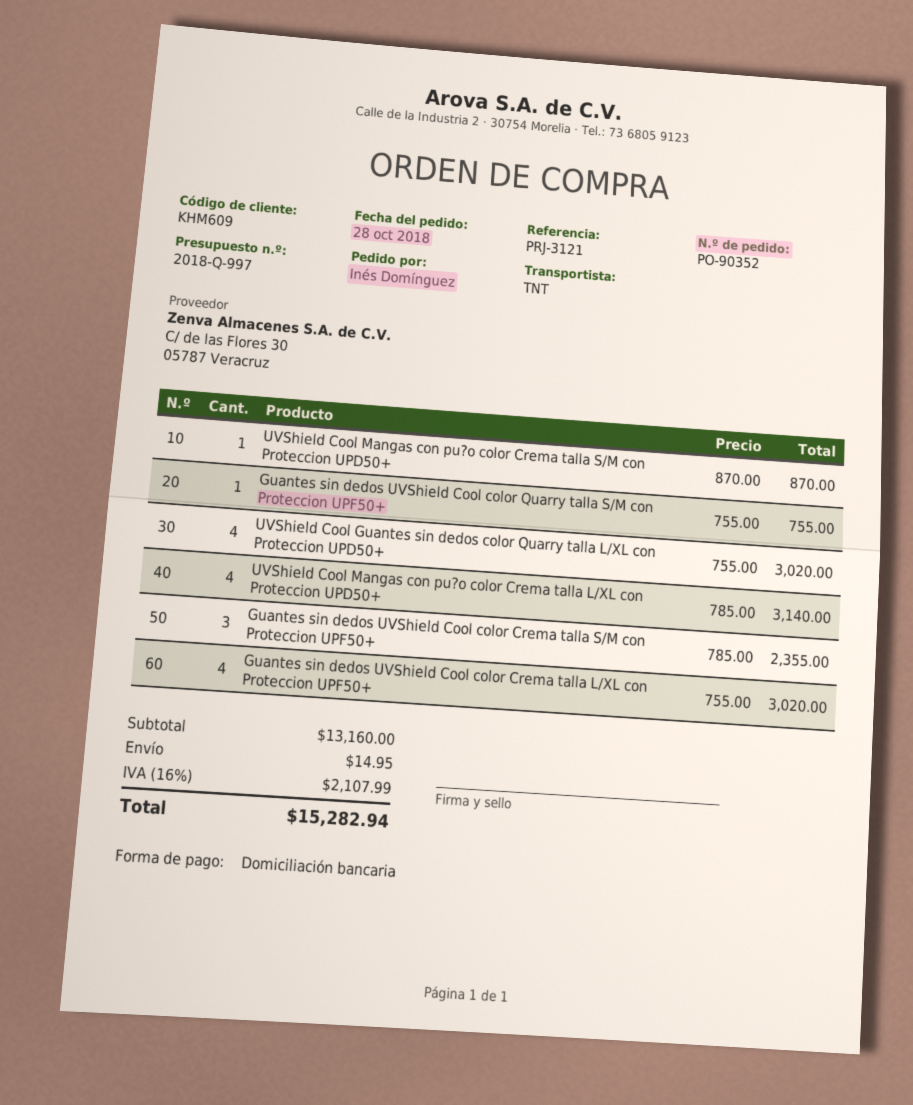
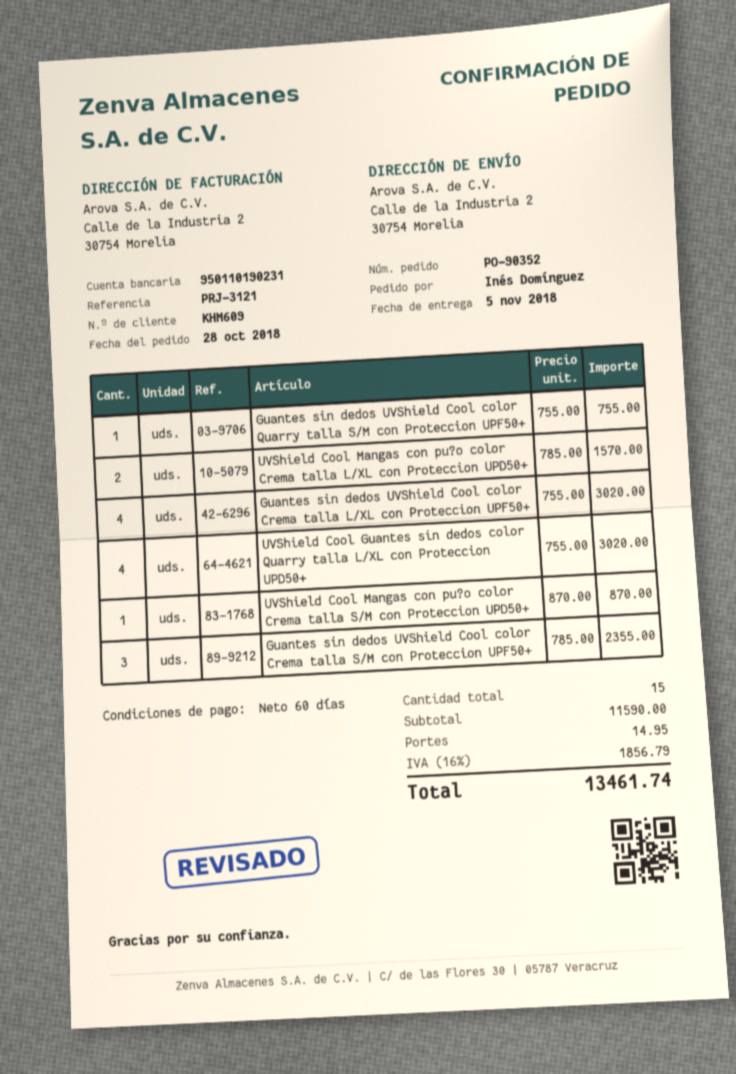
UVShield Cool Mangas con pu?o color Crema talla L/XL con Proteccion UPD50+: 4 x 785.00 = 3140.00 -> 2 x 785.00 = 1570.00
subtotal: 13160.00 -> 11590.00
tax: 16% = 2107.99 -> 16% = 1856.79
total: 15282.94 -> 13461.74

